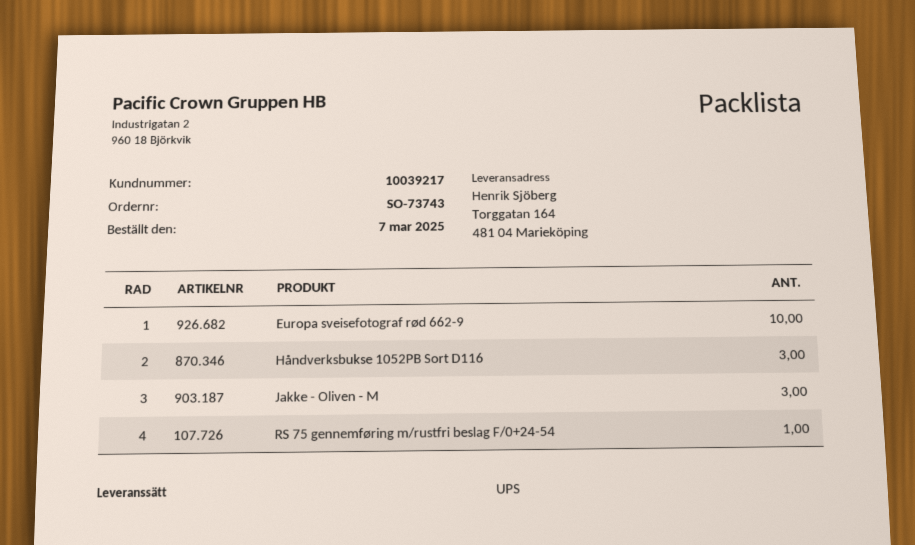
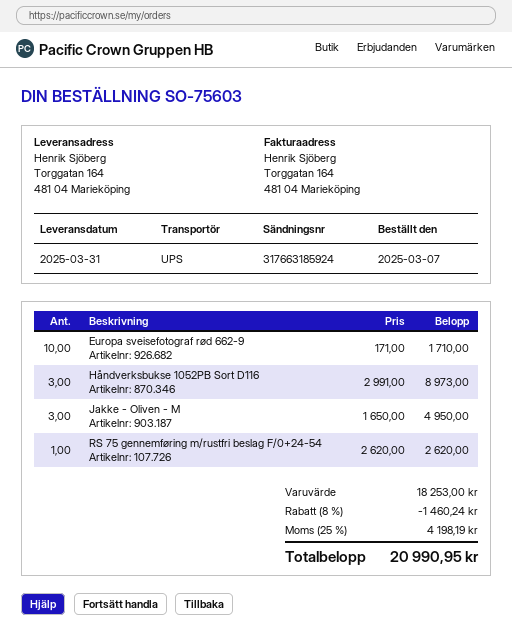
order number: SO-73743 -> SO-75603

